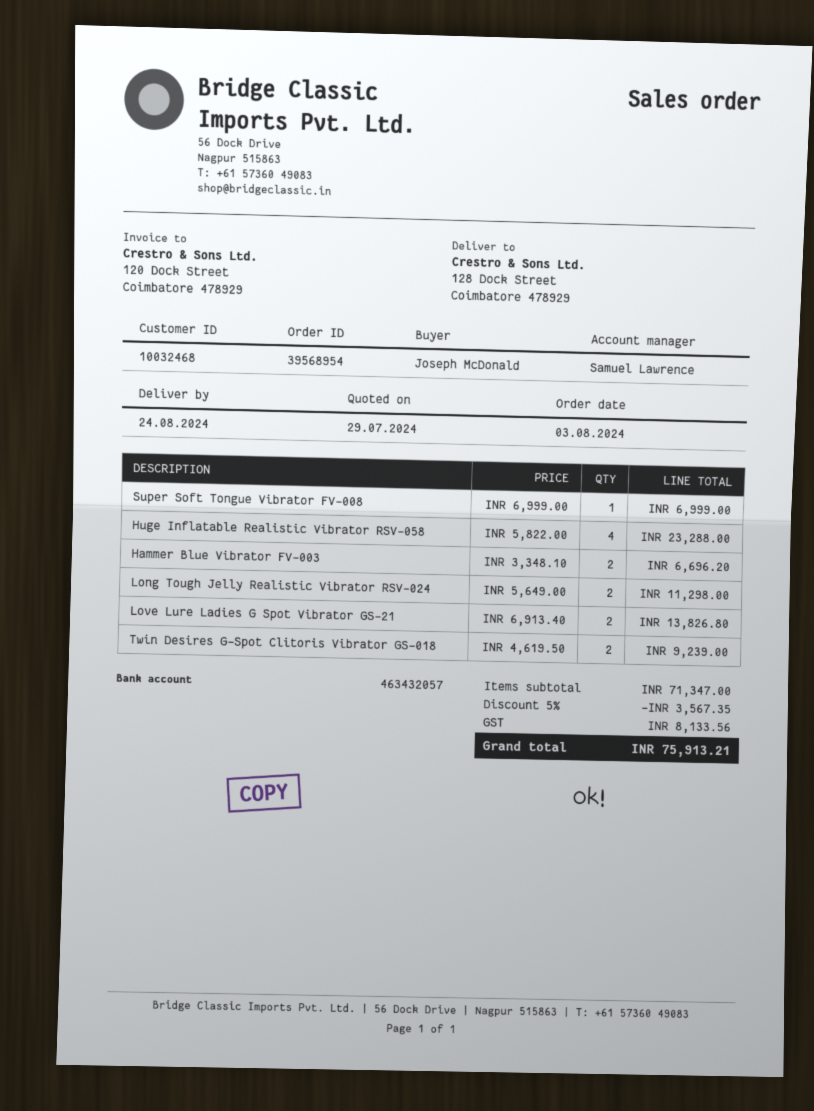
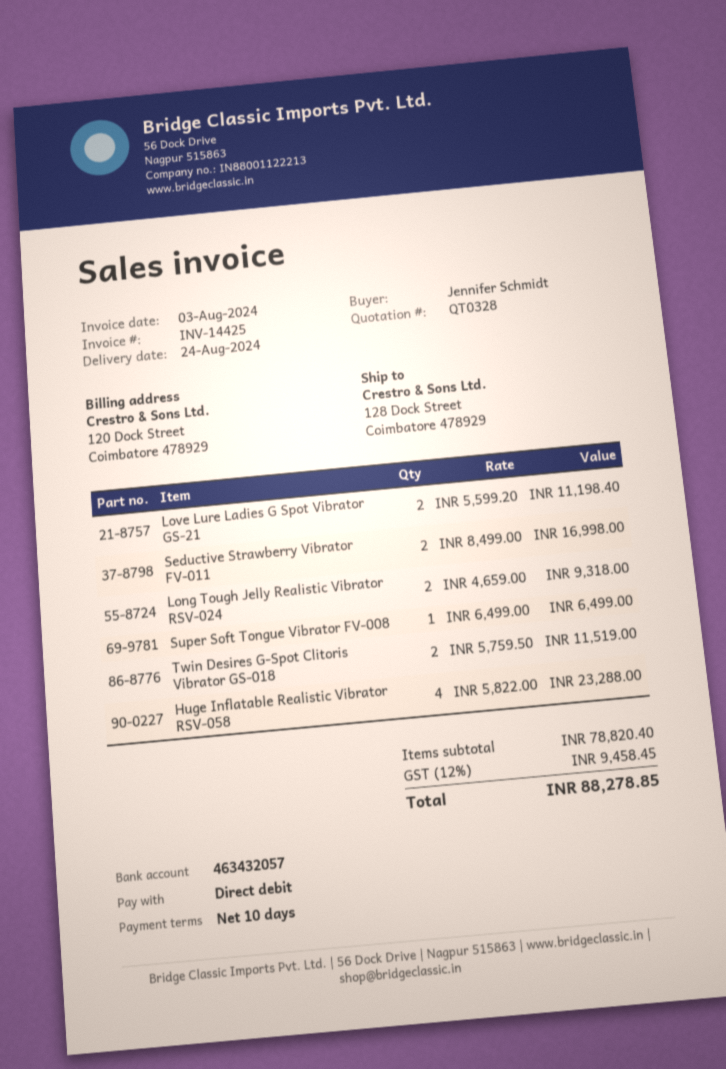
ordered by: Joseph McDonald -> Jennifer Schmidt
Super Soft Tongue Vibrator FV-008: 1 x 6999.00 = 6999.00 -> 1 x 6499.00 = 6499.00
Hammer Blue Vibrator FV-003: 2 x 3348.10 = 6696.20 -> none
Long Tough Jelly Realistic Vibrator RSV-024: 2 x 5649.00 = 11298.00 -> 2 x 4659.00 = 9318.00
Love Lure Ladies G Spot Vibrator GS-21: 2 x 6913.40 = 13826.80 -> 2 x 5599.20 = 11198.40
Twin Desires G-Spot Clitoris Vibrator GS-018: 2 x 4619.50 = 9239.00 -> 2 x 5759.50 = 11519.00
Seductive Strawberry Vibrator FV-011: none -> 2 x 8499.00 = 16998.00
subtotal: 71347.00 -> 78820.40
discount: 5% = 3567.35 -> none
tax: 8133.56 -> 9458.45
total: 75913.21 -> 88278.85

